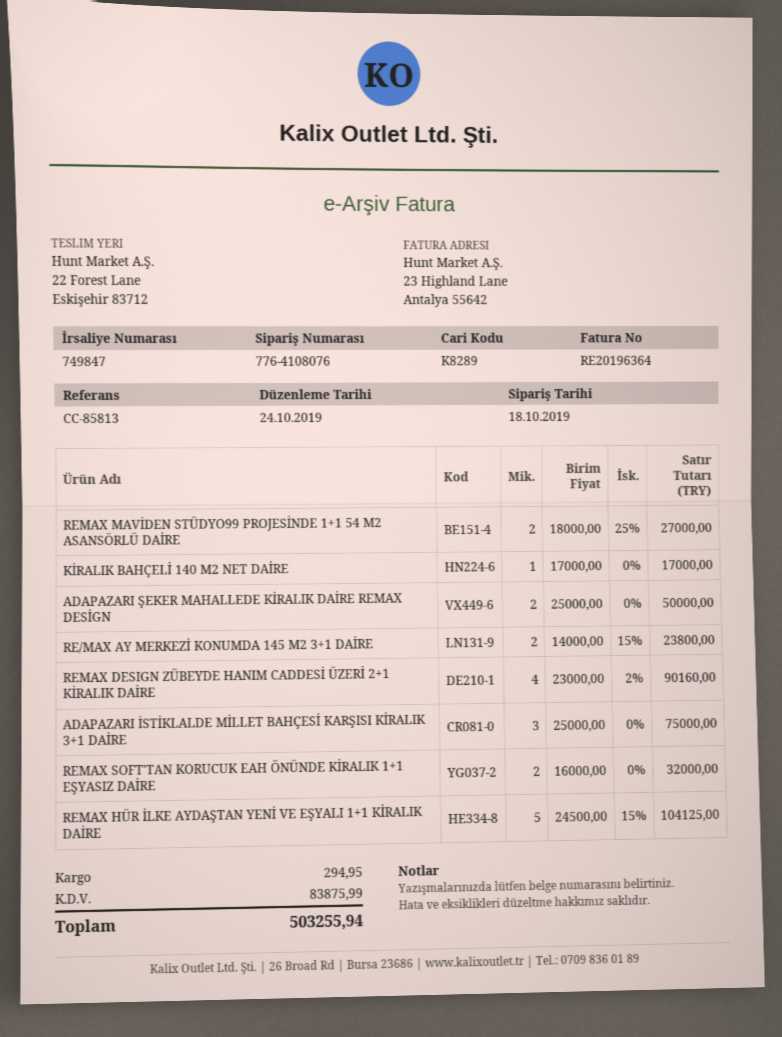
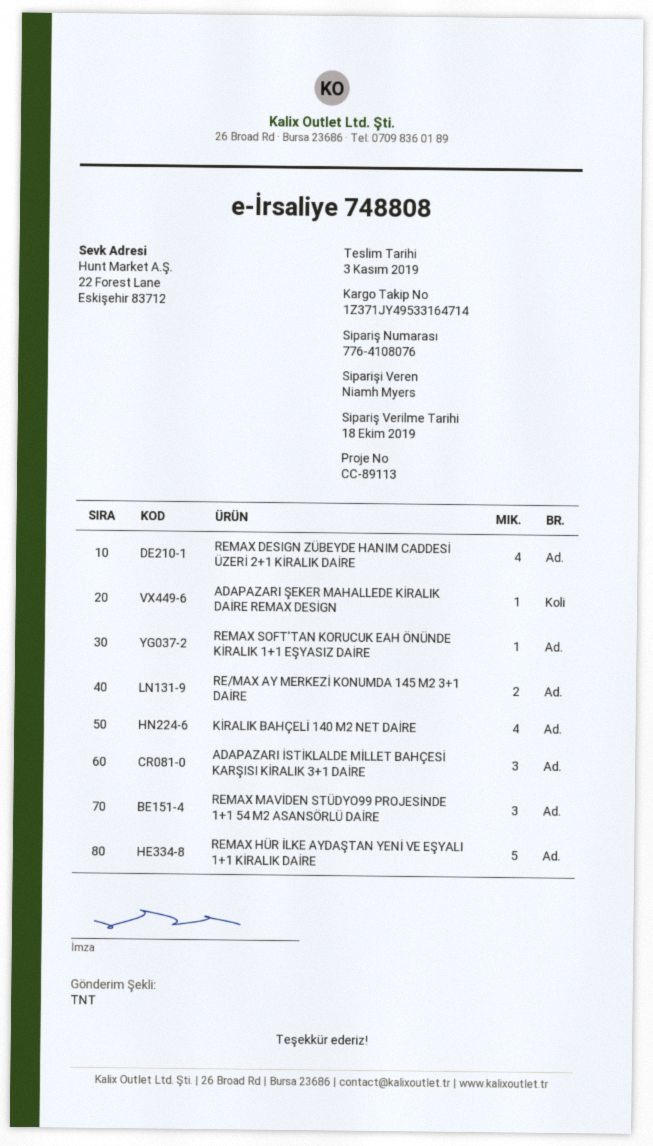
delivery note number: 749847 -> 748808
reference: CC-85813 -> CC-89113
REMAX MAVİDEN STÜDYO99 PROJESİNDE 1+1 54 M2 ASANSÖRLÜ DAİRE: 2 -> 3
KİRALIK BAHÇELİ 140 M2 NET DAİRE: 1 -> 4
ADAPAZARI ŞEKER MAHALLEDE KİRALIK DAİRE REMAX DESİGN: 2 -> 1
REMAX SOFT'TAN KORUCUK EAH ÖNÜNDE KİRALIK 1+1 EŞYASIZ DAİRE: 2 -> 1

